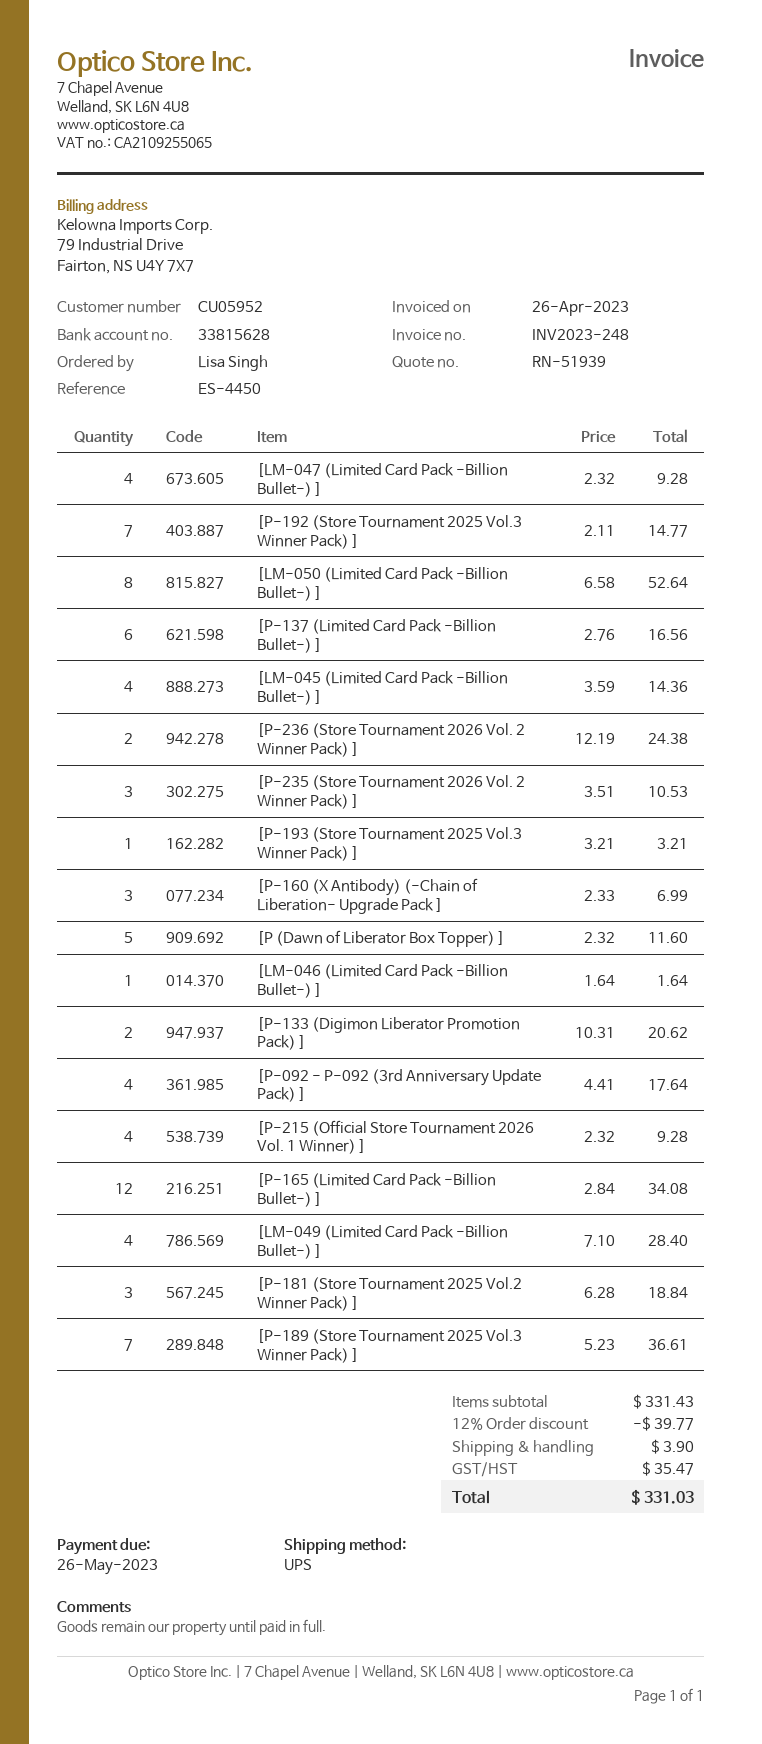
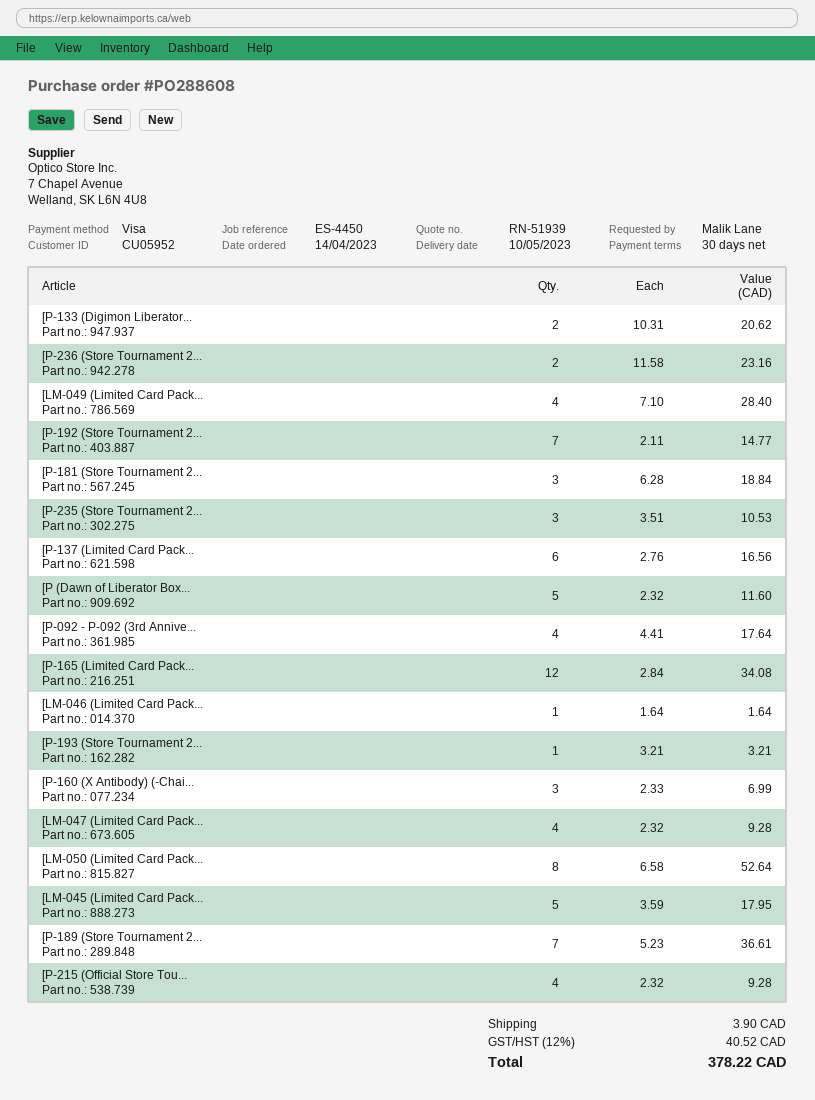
ordered by: Lisa Singh -> Malik Lane
[LM-045 (Limited Card Pack -Billion Bullet-) ]: 4 x 3.59 = 14.36 -> 5 x 3.59 = 17.95
[P-236 (Store Tournament 2026 Vol. 2 Winner Pack) ]: 2 x 12.19 = 24.38 -> 2 x 11.58 = 23.16
discount: 12% = 39.77 -> none
tax: 35.47 -> 40.52
total: 331.03 -> 378.22

